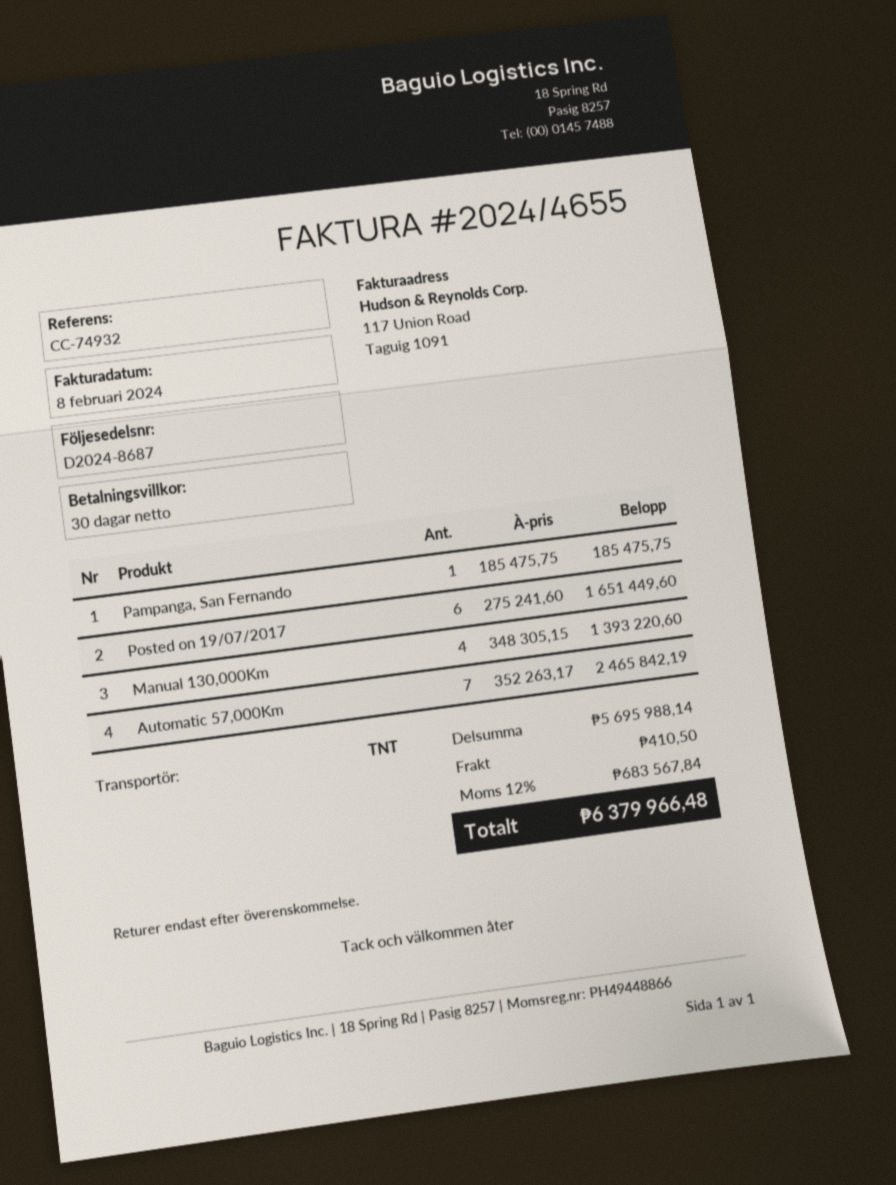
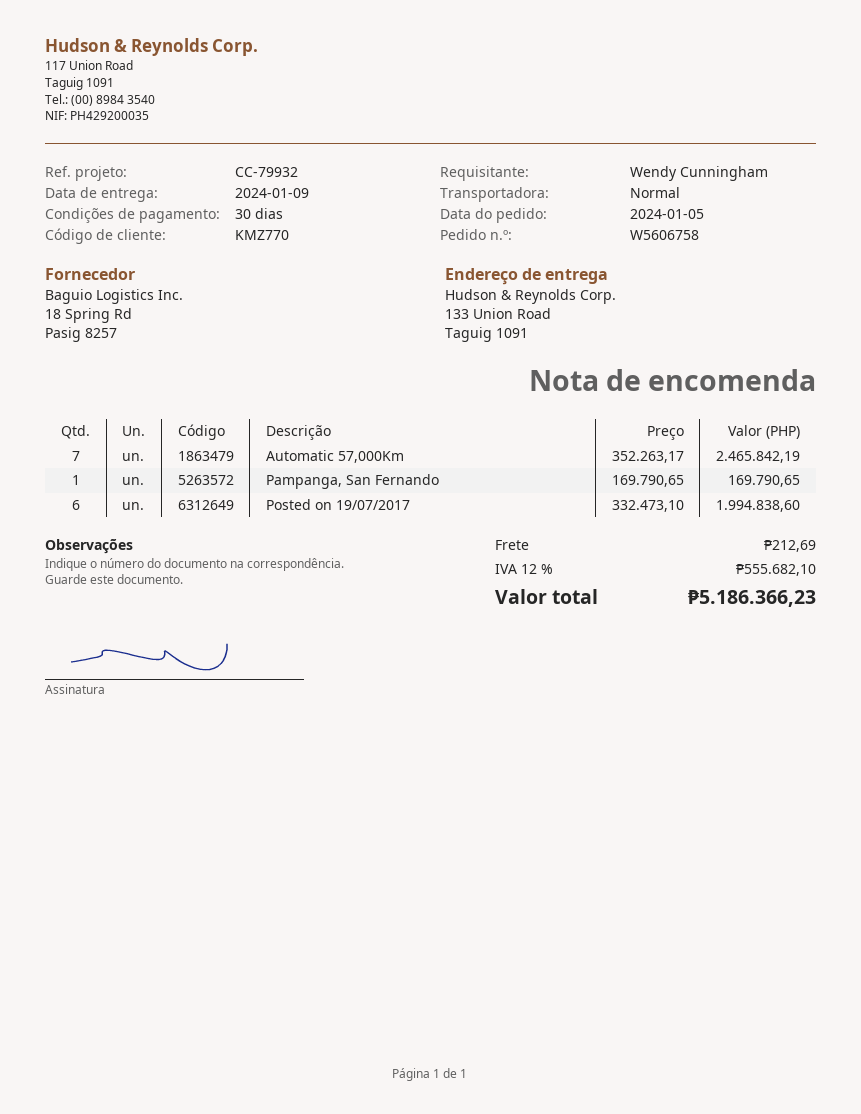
reference: CC-74932 -> CC-79932
shipping method: TNT -> standard
Pampanga, San Fernando: 1 x 185475.75 = 185475.75 -> 1 x 169790.65 = 169790.65
Posted on 19/07/2017: 6 x 275241.60 = 1651449.60 -> 6 x 332473.10 = 1994838.60
Manual 130,000Km: 4 x 348305.15 = 1393220.60 -> none
shipping: 410.50 -> 212.69
tax: 12% = 683567.84 -> 12% = 555682.10
total: 6379966.48 -> 5186366.23

